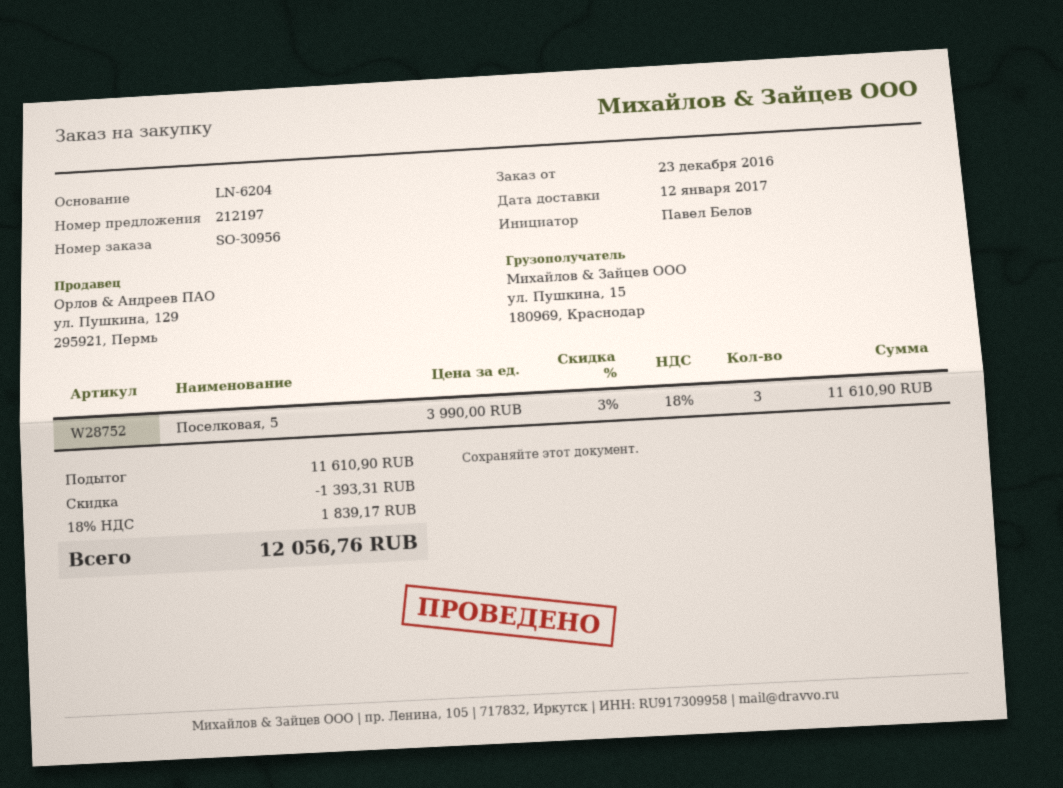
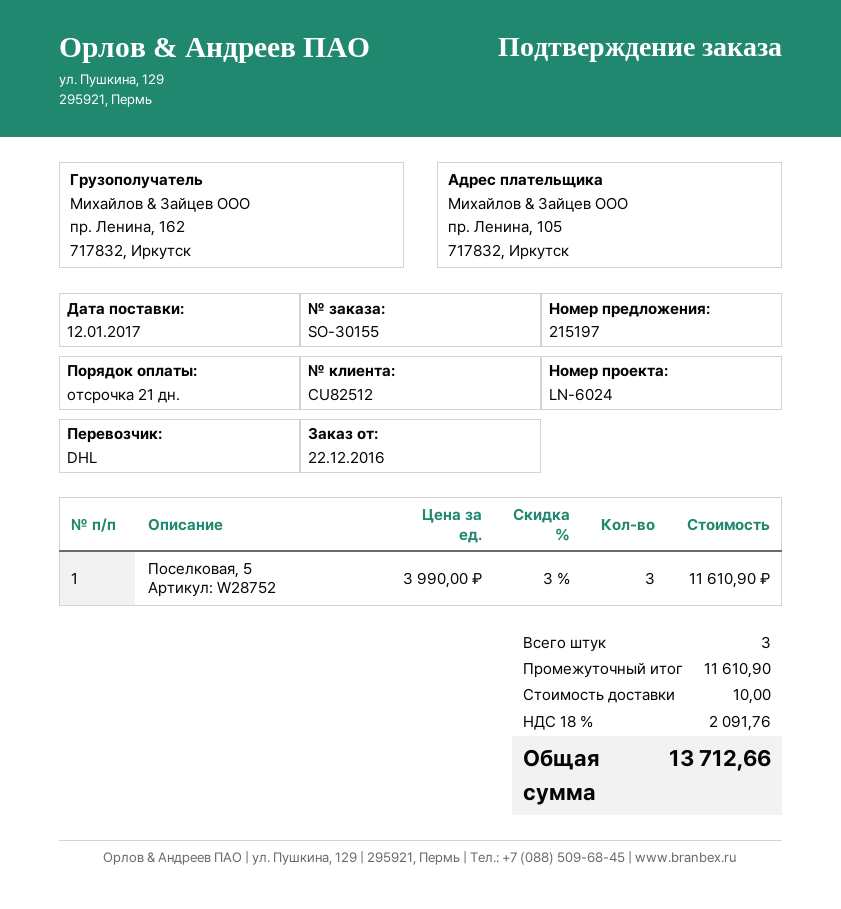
quote number: 212197 -> 215197
order number: SO-30956 -> SO-30155
order date: 2016-12-23 -> 2016-12-22
reference: LN-6204 -> LN-6024
ship to: ул. Пушкина, 15, 180969, Краснодар -> пр. Ленина, 162, 717832, Иркутск
discount: 1393.31 -> none
shipping: none -> 10.00
tax: 18% = 1839.17 -> 18% = 2091.76
total: 12056.76 -> 13712.66

